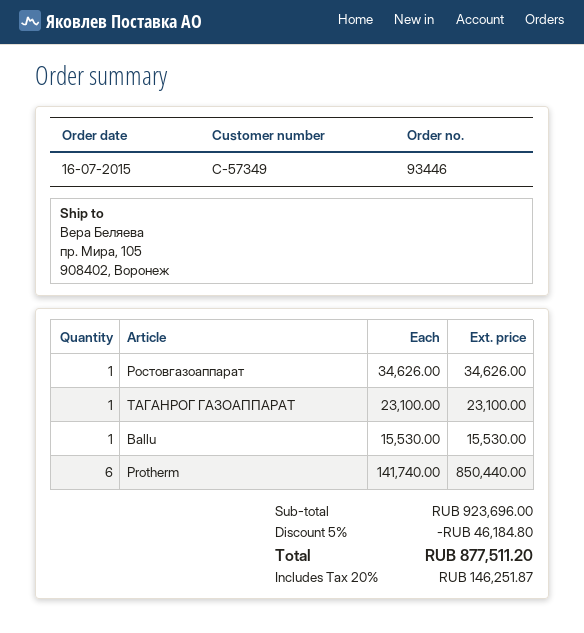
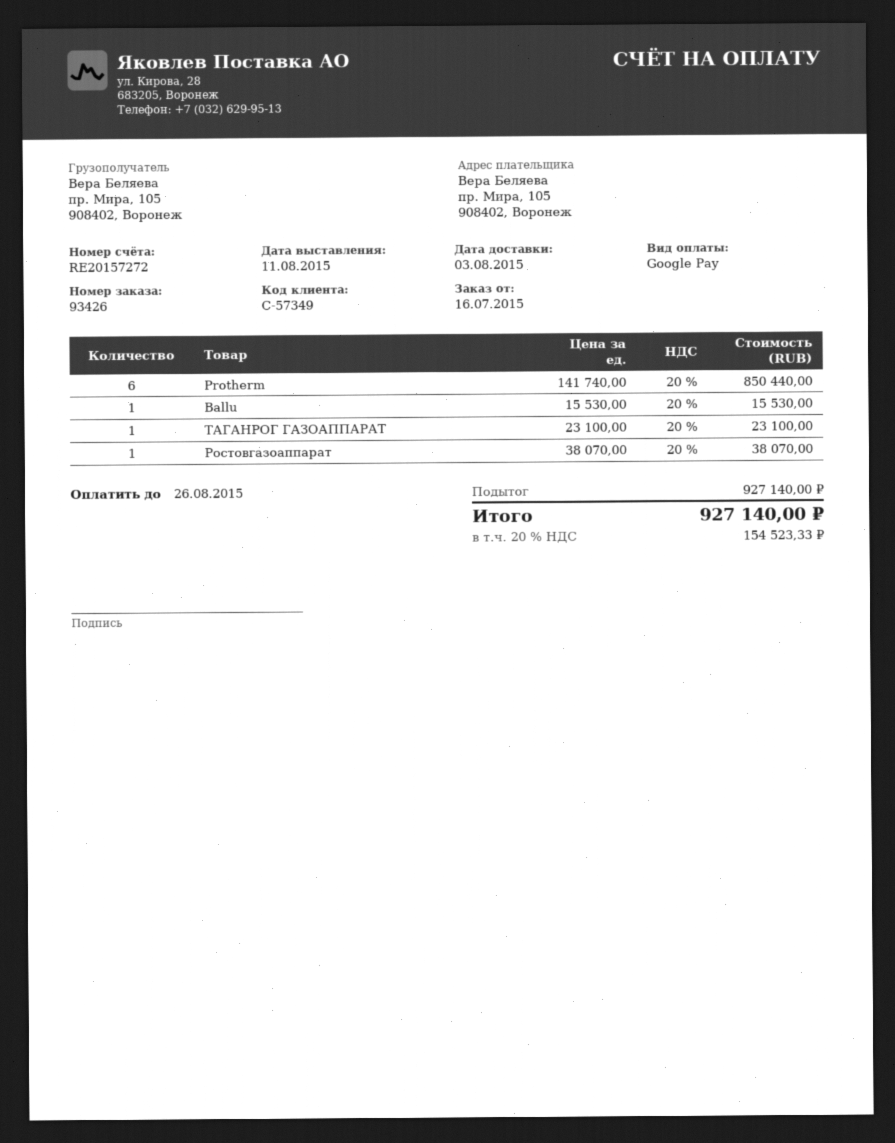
order number: 93446 -> 93426
Ростовгазоаппарат: 1 x 34626.00 = 34626.00 -> 1 x 38070.00 = 38070.00
subtotal: 923696.00 -> 927140.00
discount: 5% = 46184.80 -> none
tax: 20% = 146251.87 -> 20% = 154523.33
total: 877511.20 -> 927140.00

